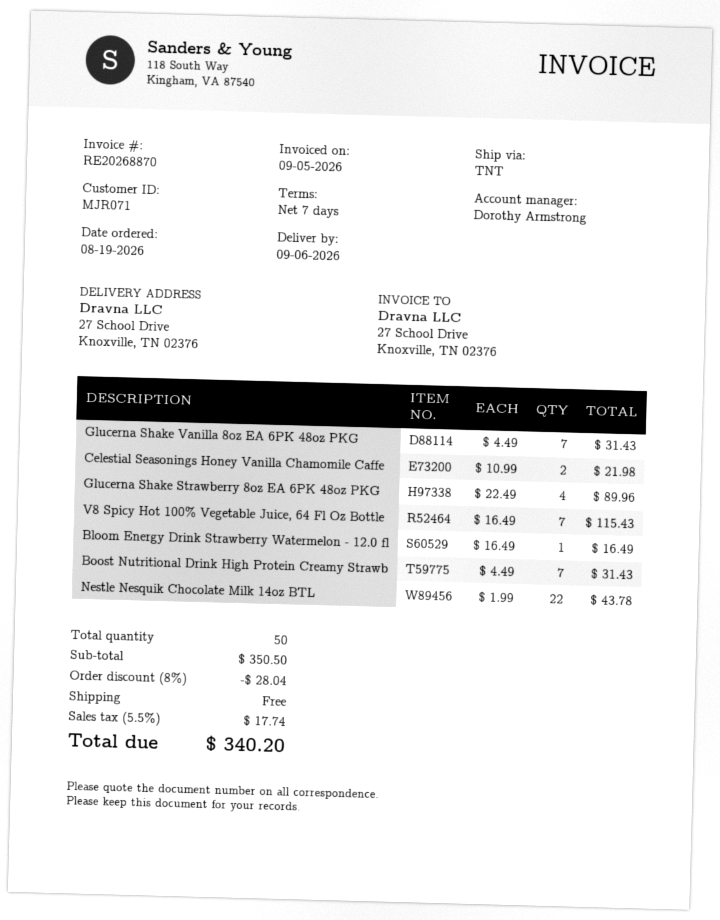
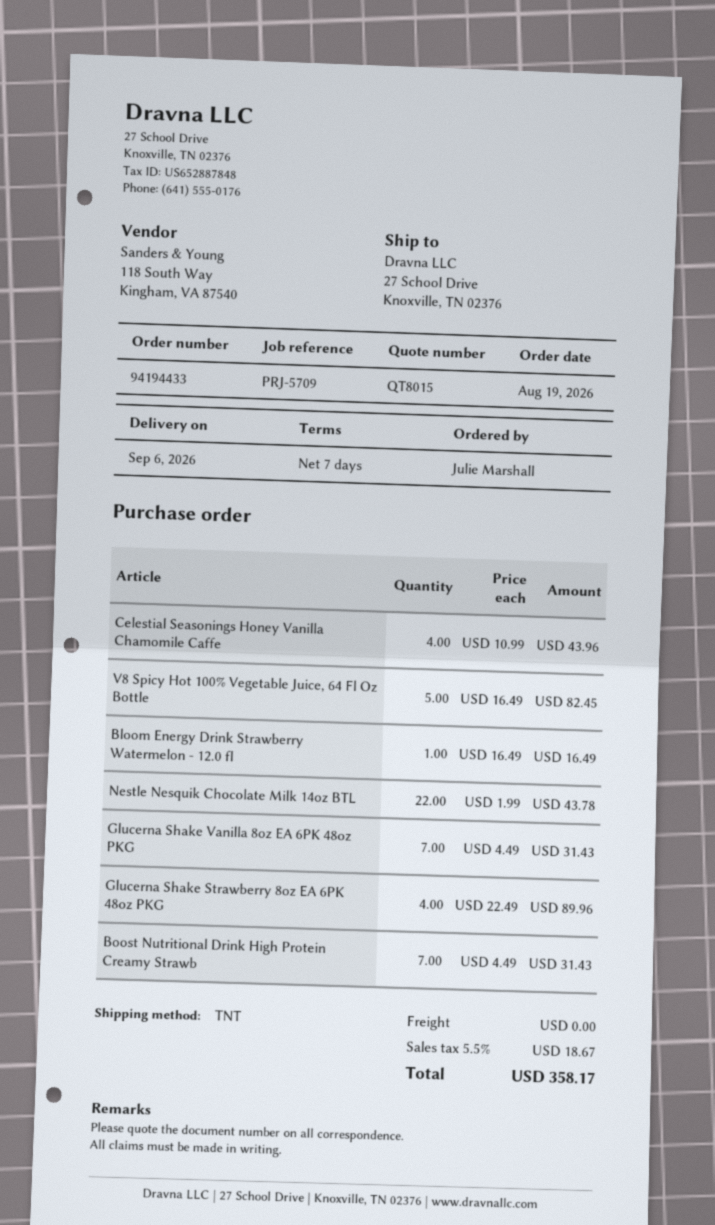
Celestial Seasonings Honey Vanilla Chamomile Caffe: 2 x 10.99 = 21.98 -> 4 x 10.99 = 43.96
V8 Spicy Hot 100% Vegetable Juice, 64 Fl Oz Bottle: 7 x 16.49 = 115.43 -> 5 x 16.49 = 82.45
discount: 8% = 28.04 -> none
tax: 5.5% = 17.74 -> 5.5% = 18.67
total: 340.20 -> 358.17

